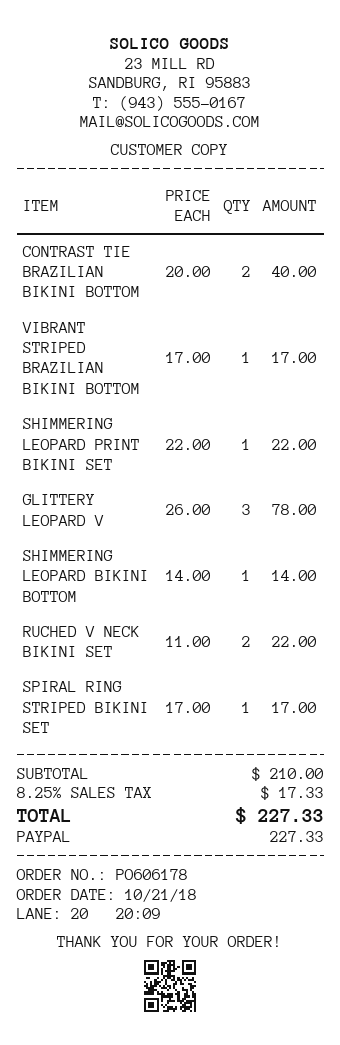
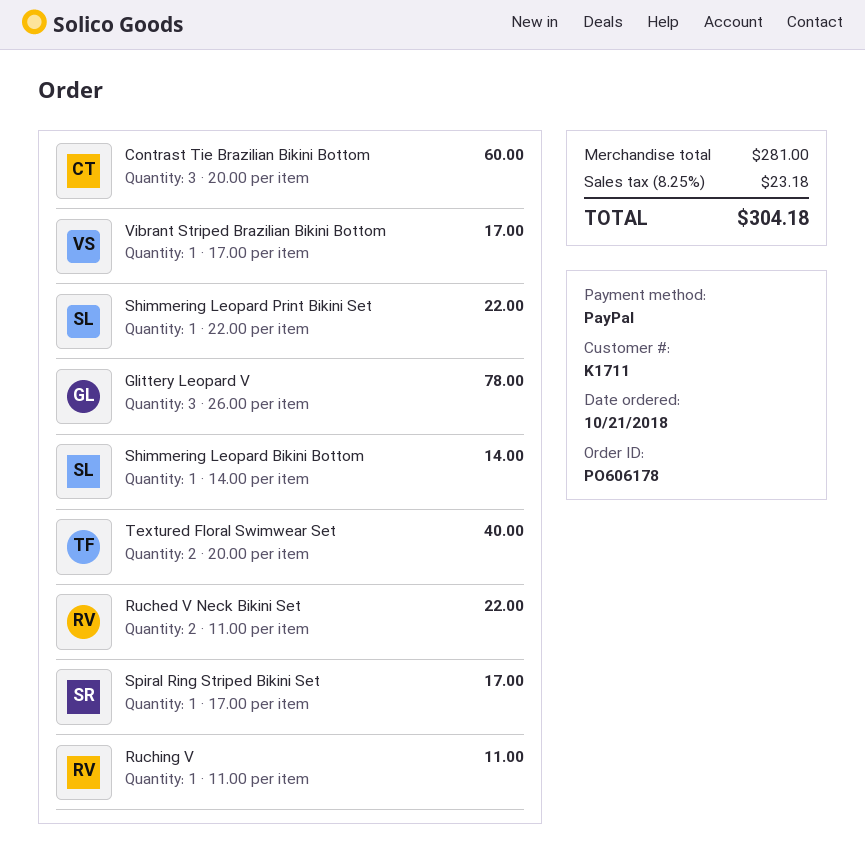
CONTRAST TIE BRAZILIAN BIKINI BOTTOM: 2 x 20.00 = 40.00 -> 3 x 20.00 = 60.00
Textured Floral Swimwear Set: none -> 2 x 20.00 = 40.00
Ruching V: none -> 1 x 11.00 = 11.00
subtotal: 210.00 -> 281.00
tax: 8.25% = 17.33 -> 8.25% = 23.18
total: 227.33 -> 304.18

